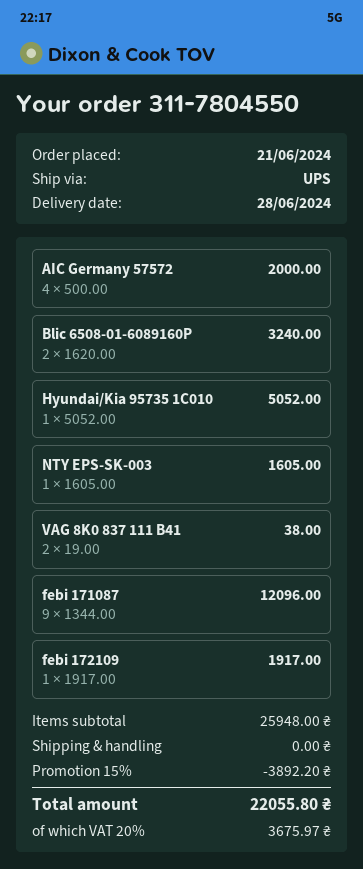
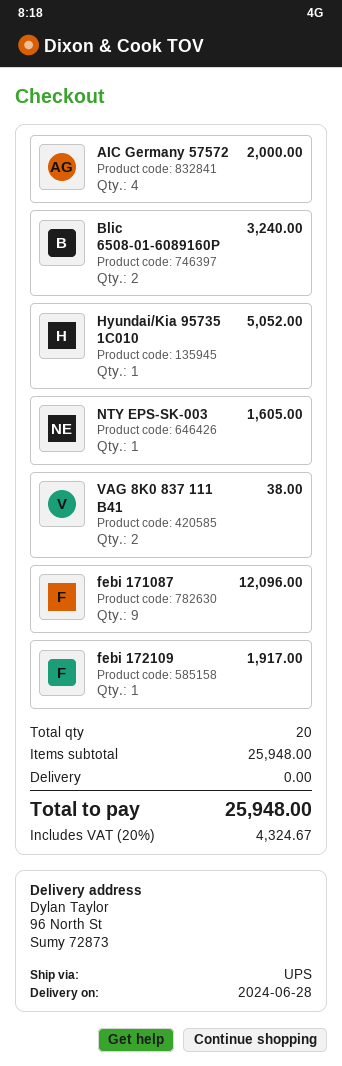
discount: 15% = 3892.20 -> none
tax: 20% = 3675.97 -> 20% = 4324.67
total: 22055.80 -> 25948.00

